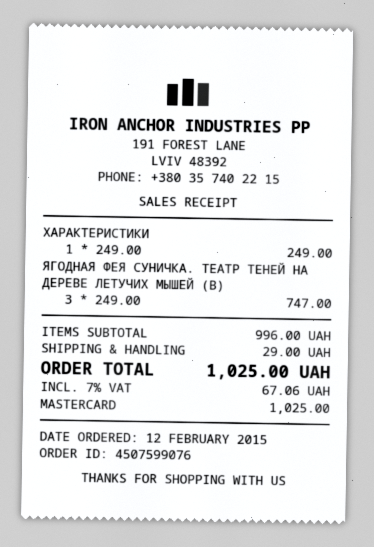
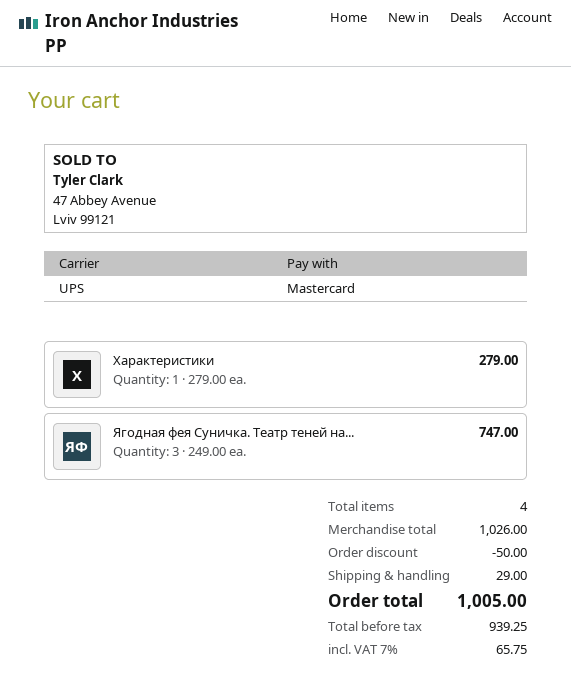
ХАРАКТЕРИСТИКИ: 1 x 249.00 = 249.00 -> 1 x 279.00 = 279.00
subtotal: 996.00 -> 1026.00
discount: none -> 50.00
tax: 7% = 67.06 -> 7% = 65.75
total: 1025.00 -> 1005.00

